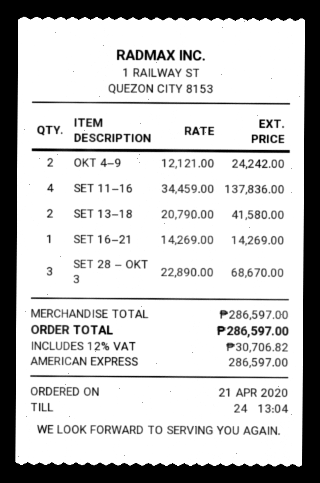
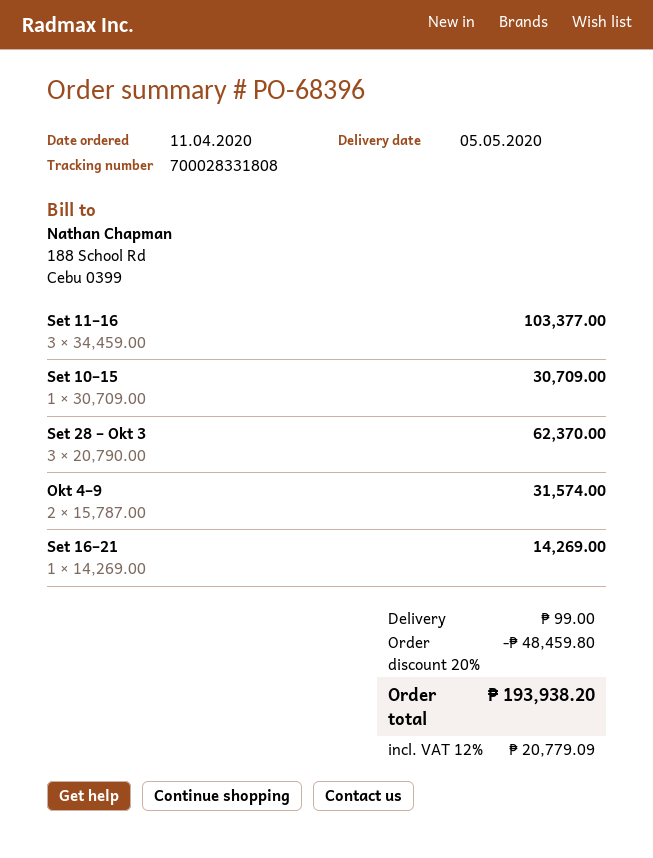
order date: 2020-04-21 -> 2020-04-11
OKT 4–9: 2 x 12121.00 = 24242.00 -> 2 x 15787.00 = 31574.00
SET 11–16: 4 x 34459.00 = 137836.00 -> 3 x 34459.00 = 103377.00
SET 13–18: 2 x 20790.00 = 41580.00 -> none
SET 28 – OKT 3: 3 x 22890.00 = 68670.00 -> 3 x 20790.00 = 62370.00
Set 10–15: none -> 1 x 30709.00 = 30709.00
discount: none -> 20% = 48459.80
shipping: none -> 99.00
tax: 12% = 30706.82 -> 12% = 20779.09
total: 286597.00 -> 193938.20

